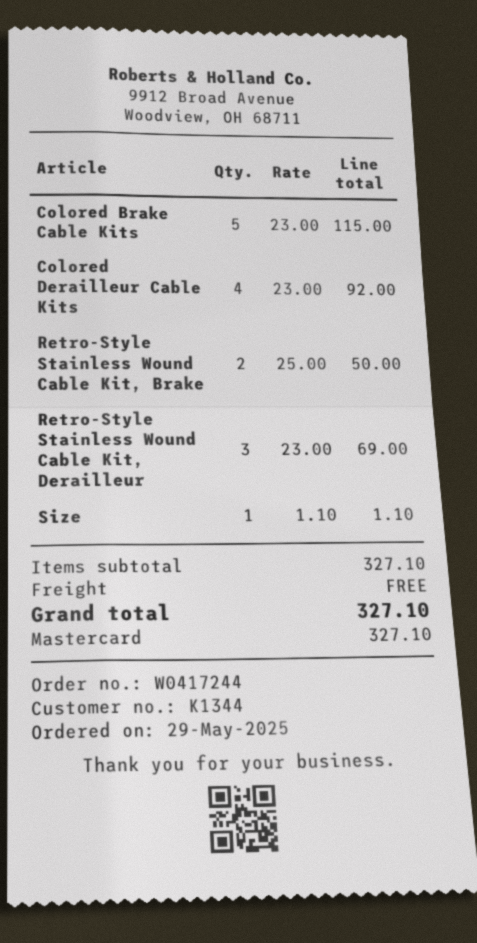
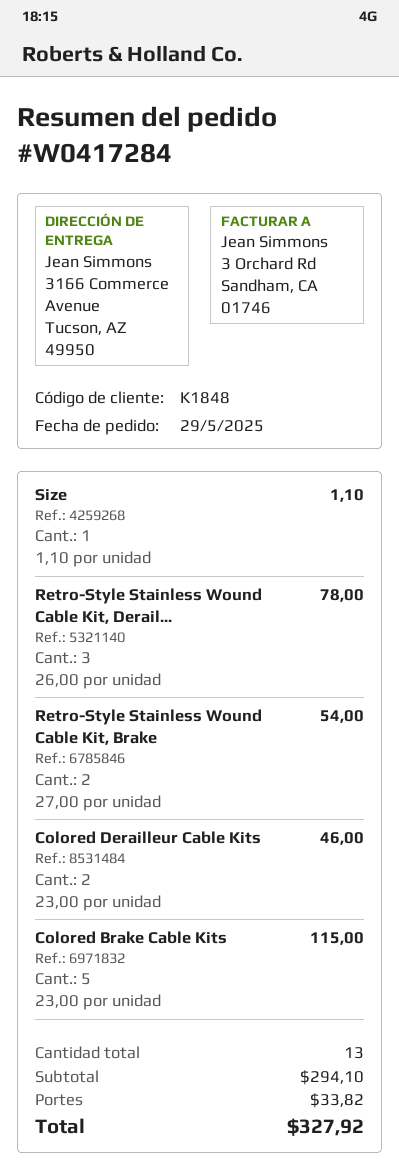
order number: W0417244 -> W0417284
customer number: K1344 -> K1848
Colored Derailleur Cable Kits: 4 x 23.00 = 92.00 -> 2 x 23.00 = 46.00
Retro-Style Stainless Wound Cable Kit, Brake: 2 x 25.00 = 50.00 -> 2 x 27.00 = 54.00
Retro-Style Stainless Wound Cable Kit, Derailleur: 3 x 23.00 = 69.00 -> 3 x 26.00 = 78.00
subtotal: 327.10 -> 294.10
shipping: 0.00 -> 33.82
total: 327.10 -> 327.92

